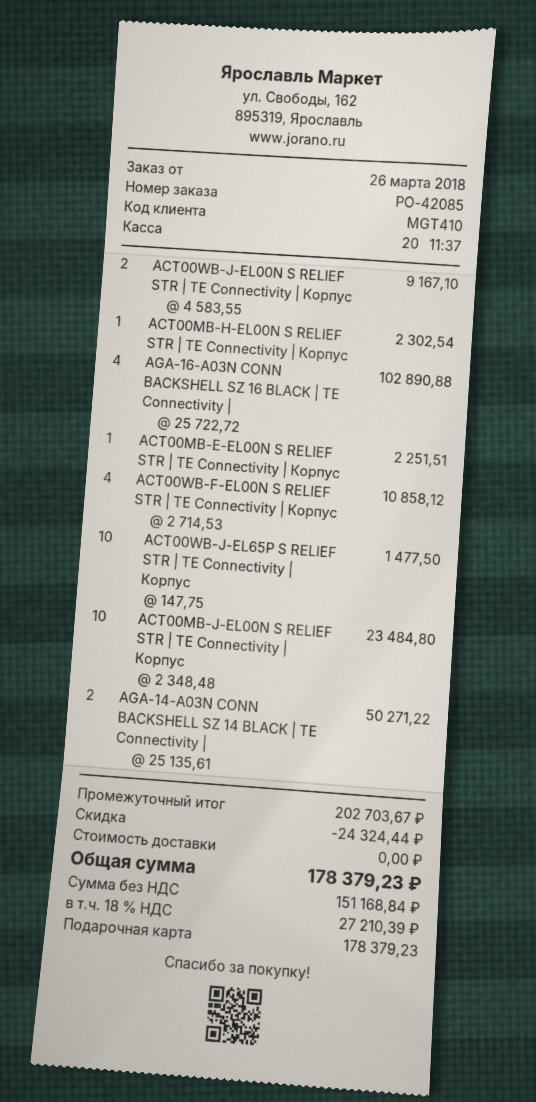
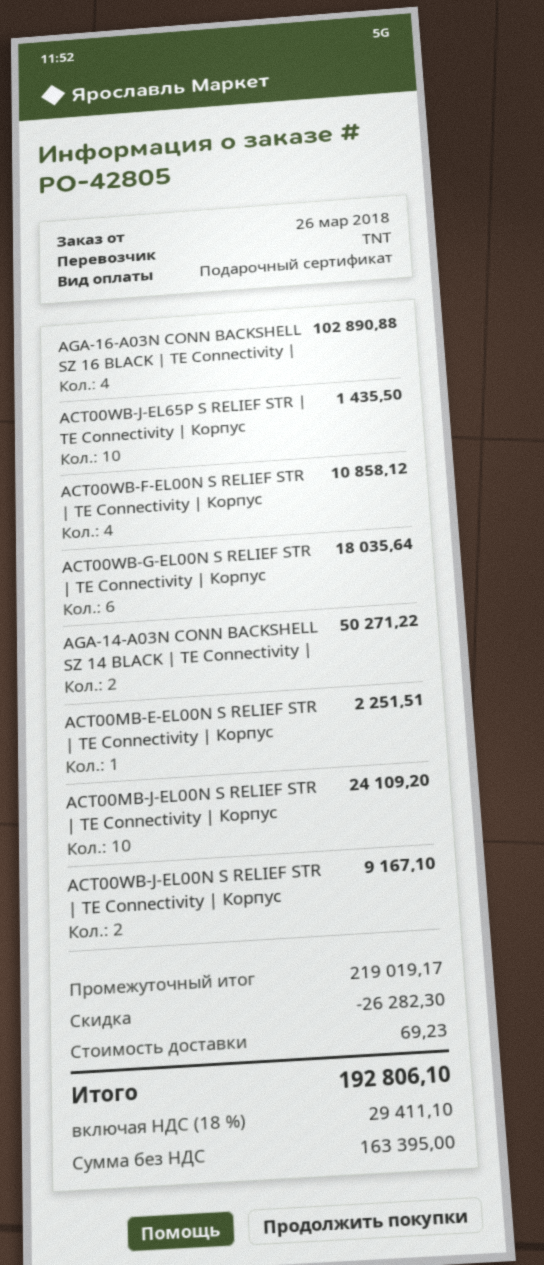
order number: PO-42085 -> PO-42805
ACT00MB-H-EL00N S RELIEF STR | TE Connectivity | Корпус: 1 for 2302.54 -> none
ACT00WB-J-EL65P S RELIEF STR | TE Connectivity | Корпус: 10 for 1477.50 -> 10 for 1435.50
ACT00MB-J-EL00N S RELIEF STR | TE Connectivity | Корпус: 10 for 23484.80 -> 10 for 24109.20
ACT00WB-G-EL00N S RELIEF STR | TE Connectivity | Корпус: none -> 6 for 18035.64
subtotal: 202703.67 -> 219019.17
discount: 24324.44 -> 26282.30
shipping: 0.00 -> 69.23
net: 151168.84 -> 163395.00
tax: 18% = 27210.39 -> 18% = 29411.10
total: 178379.23 -> 192806.10

